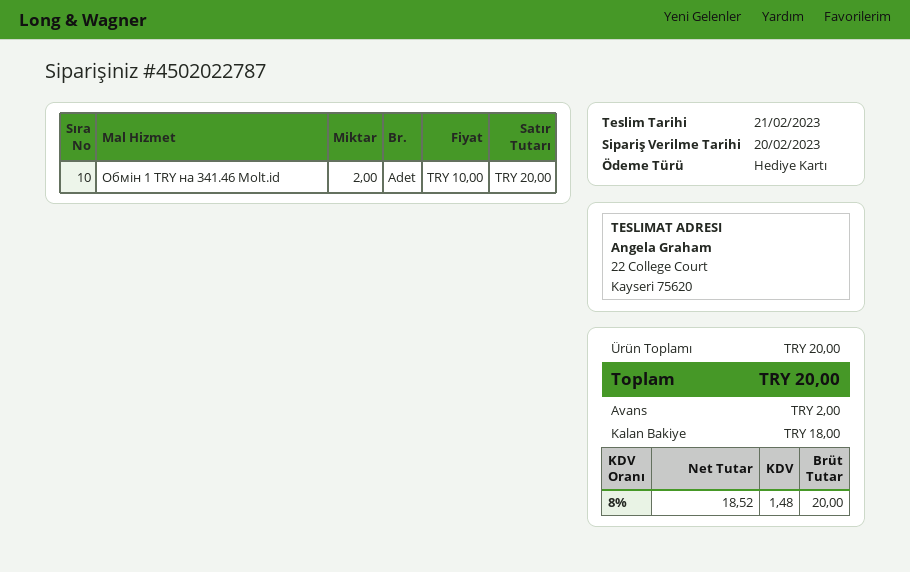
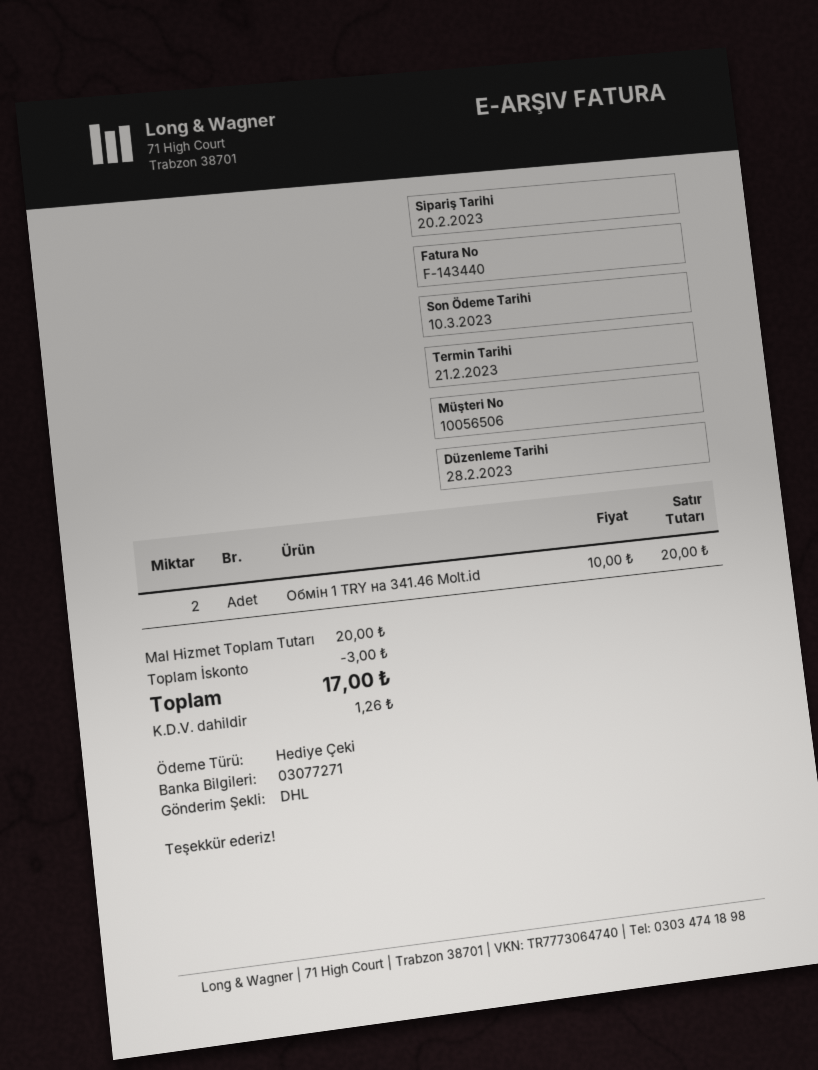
discount: none -> 3.00
tax: 1.48 -> 1.26
total: 20.00 -> 17.00

